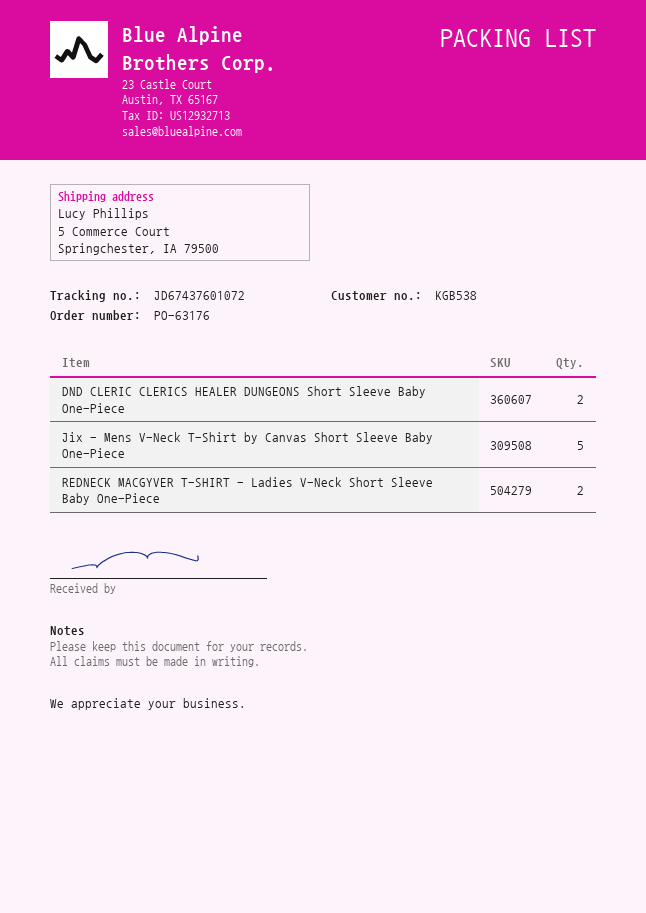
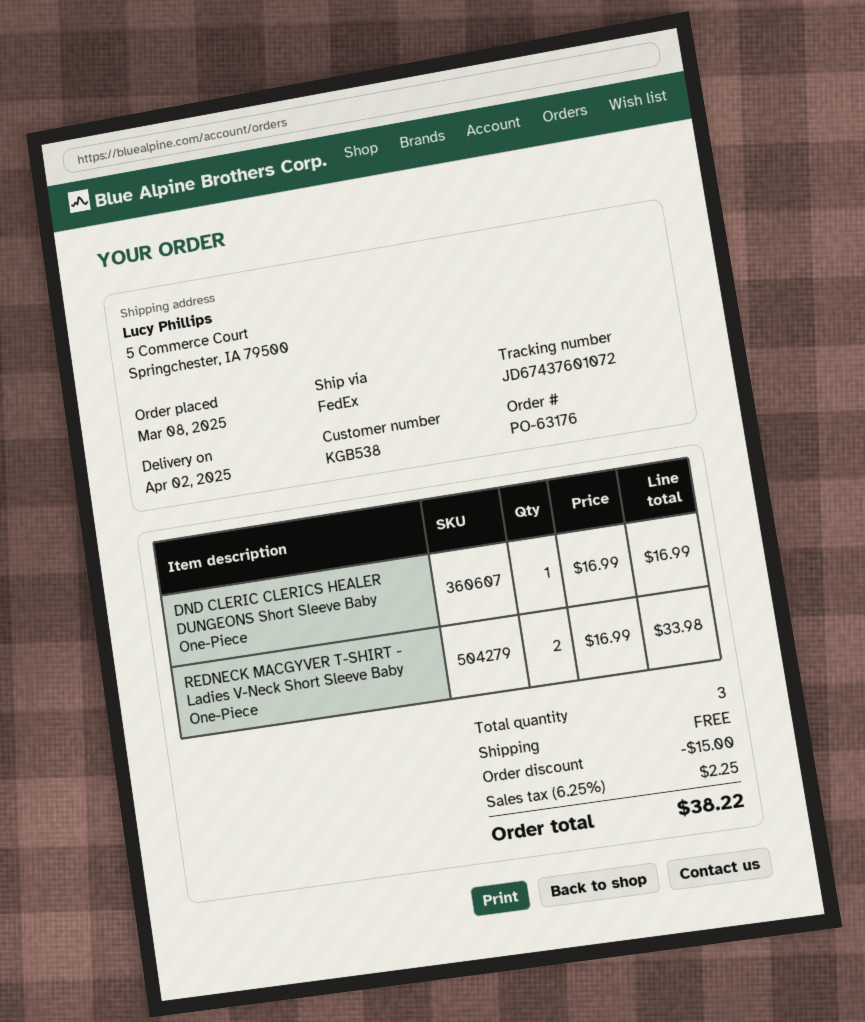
DND CLERIC CLERICS HEALER DUNGEONS Short Sleeve Baby One-Piece: 2 -> 1
Jix - Mens V-Neck T-Shirt by Canvas Short Sleeve Baby One-Piece: 5 -> none

